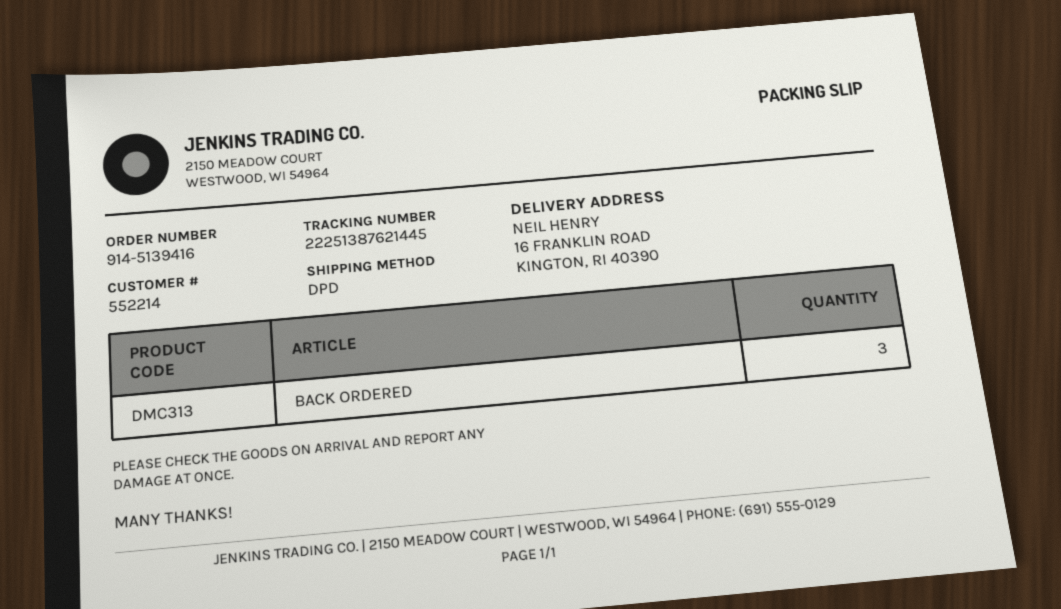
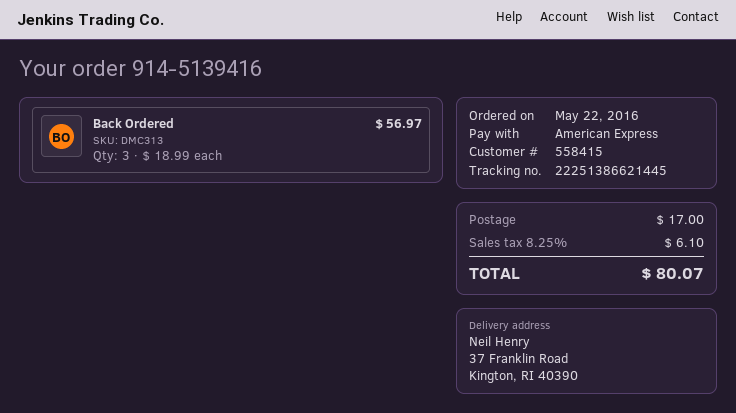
customer number: 552214 -> 558415
tracking number: 22251387621445 -> 22251386621445
ship to: 16 FRANKLIN ROAD, KINGTON, RI 40390 -> 37 Franklin Road, Kington, RI 40390

